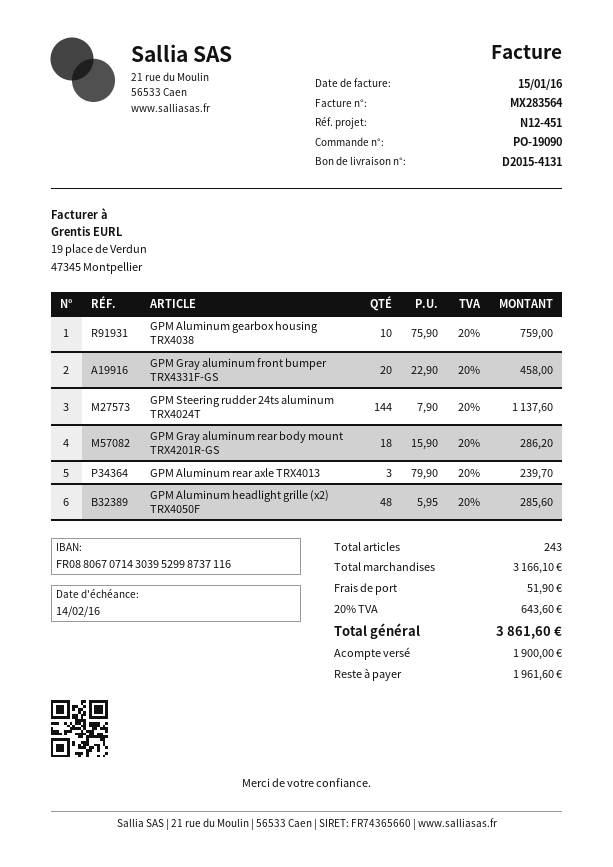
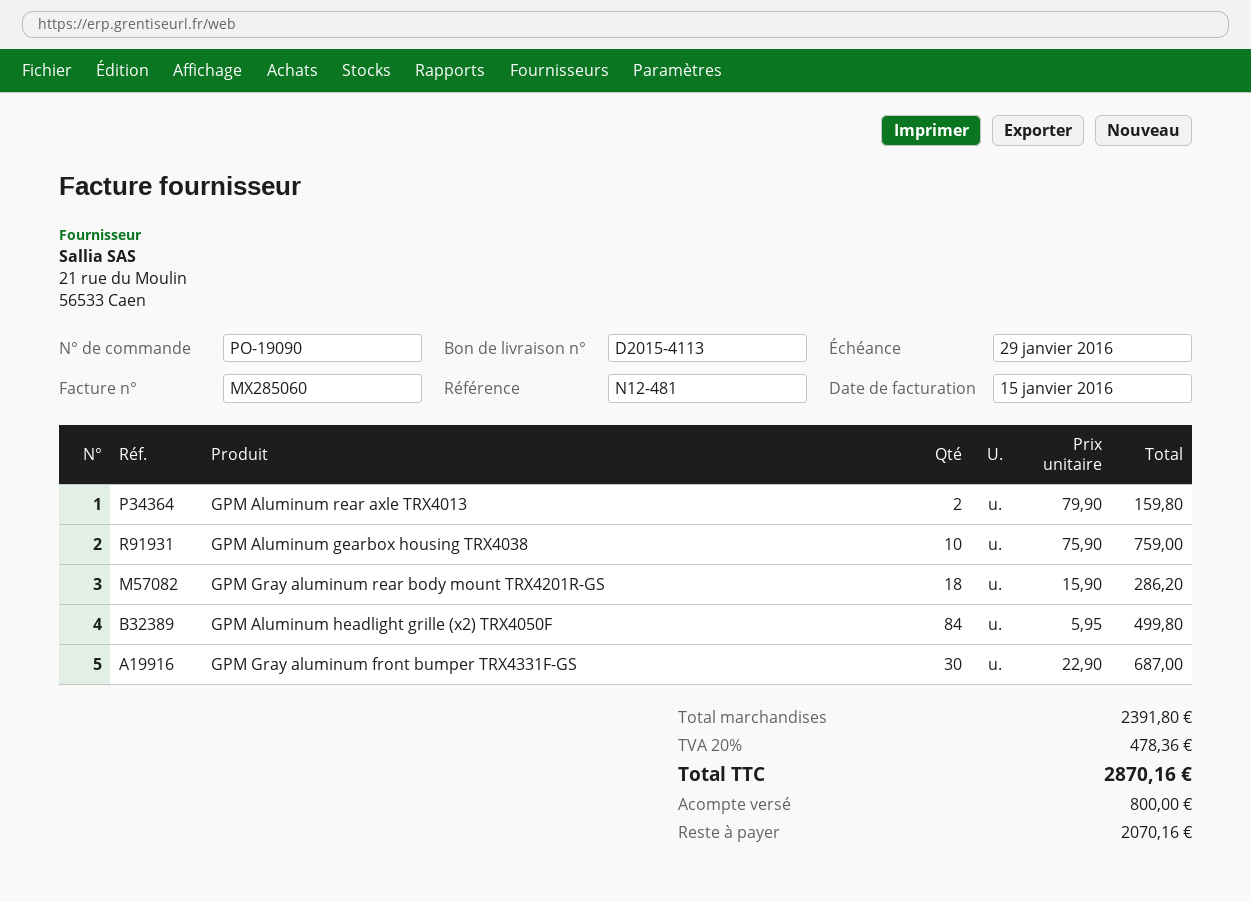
delivery note number: D2015-4131 -> D2015-4113
invoice number: MX283564 -> MX285060
due date: 2016-02-14 -> 2016-01-29
reference: N12-451 -> N12-481
GPM Gray aluminum front bumper TRX4331F-GS: 20 x 22.90 = 458.00 -> 30 x 22.90 = 687.00
GPM Steering rudder 24ts aluminum TRX4024T: 144 x 7.90 = 1137.60 -> none
GPM Aluminum rear axle TRX4013: 3 x 79.90 = 239.70 -> 2 x 79.90 = 159.80
GPM Aluminum headlight grille (x2) TRX4050F: 48 x 5.95 = 285.60 -> 84 x 5.95 = 499.80
subtotal: 3166.10 -> 2391.80
shipping: 51.90 -> none
tax: 20% = 643.60 -> 20% = 478.36
total: 3861.60 -> 2870.16
deposit: 1900.00 -> 800.00
balance: 1961.60 -> 2070.16

